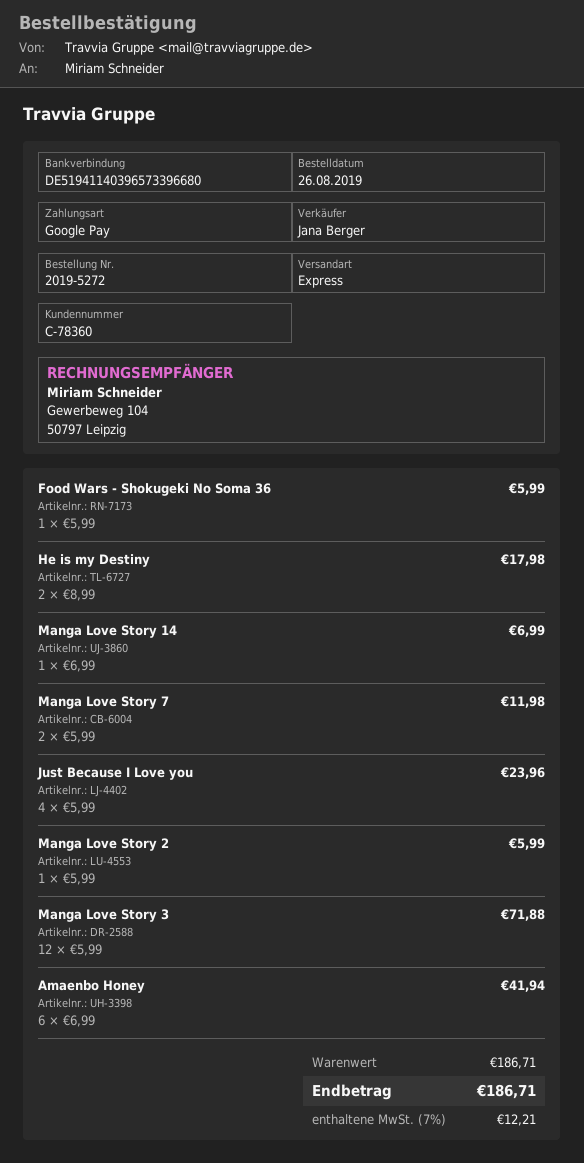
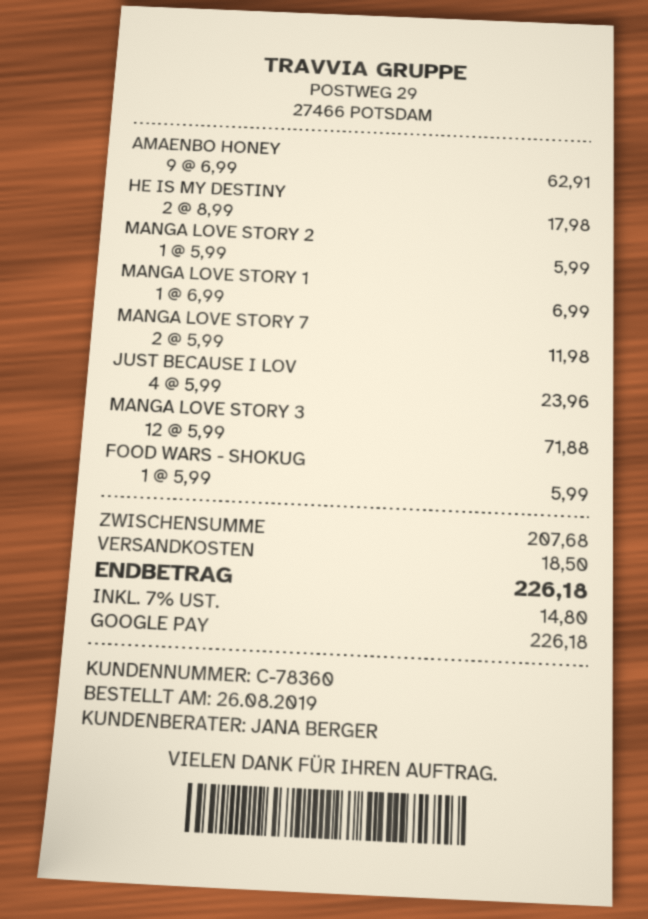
Amaenbo Honey: 6 x 6.99 = 41.94 -> 9 x 6.99 = 62.91
subtotal: 186.71 -> 207.68
shipping: none -> 18.50
tax: 7% = 12.21 -> 7% = 14.80
total: 186.71 -> 226.18

